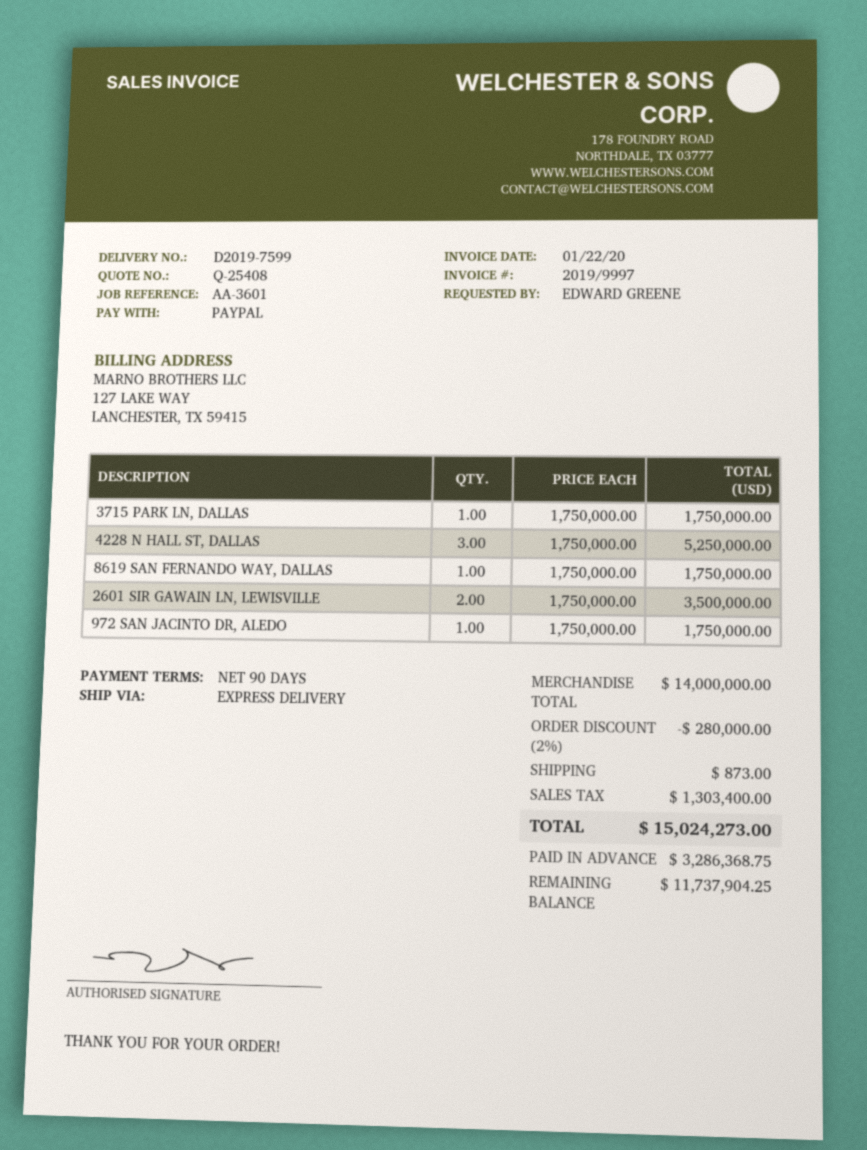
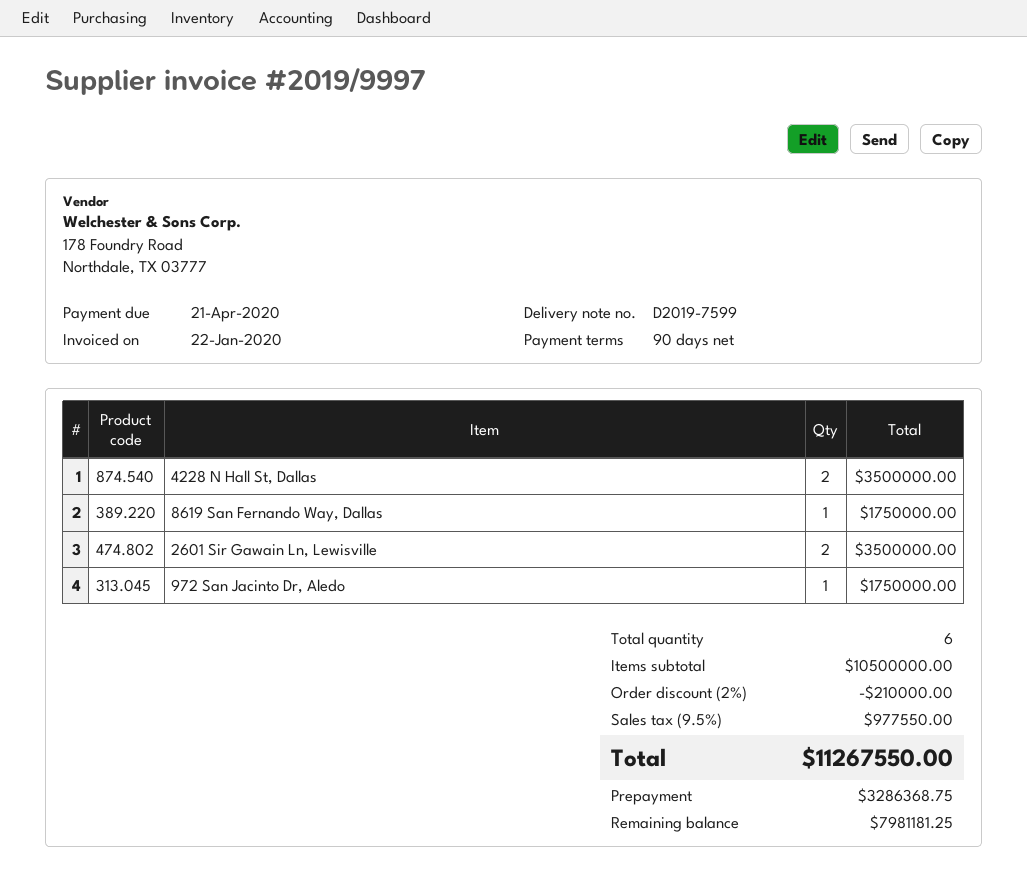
3715 PARK LN, DALLAS: 1 for 1750000.00 -> none
4228 N HALL ST, DALLAS: 3 for 5250000.00 -> 2 for 3500000.00
subtotal: 14000000.00 -> 10500000.00
discount: 2% = 280000.00 -> 2% = 210000.00
shipping: 873.00 -> none
tax: 1303400.00 -> 977550.00
total: 15024273.00 -> 11267550.00
balance: 11737904.25 -> 7981181.25

